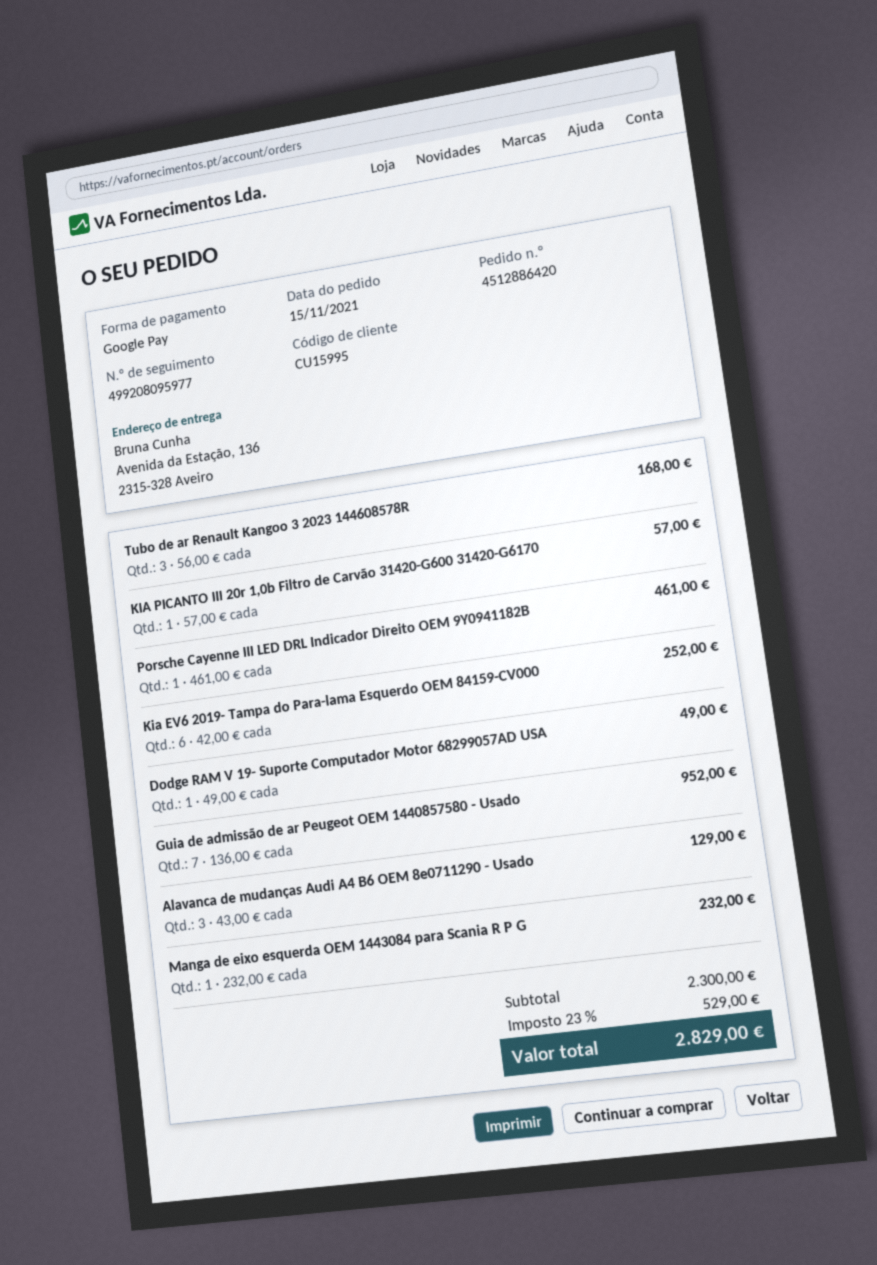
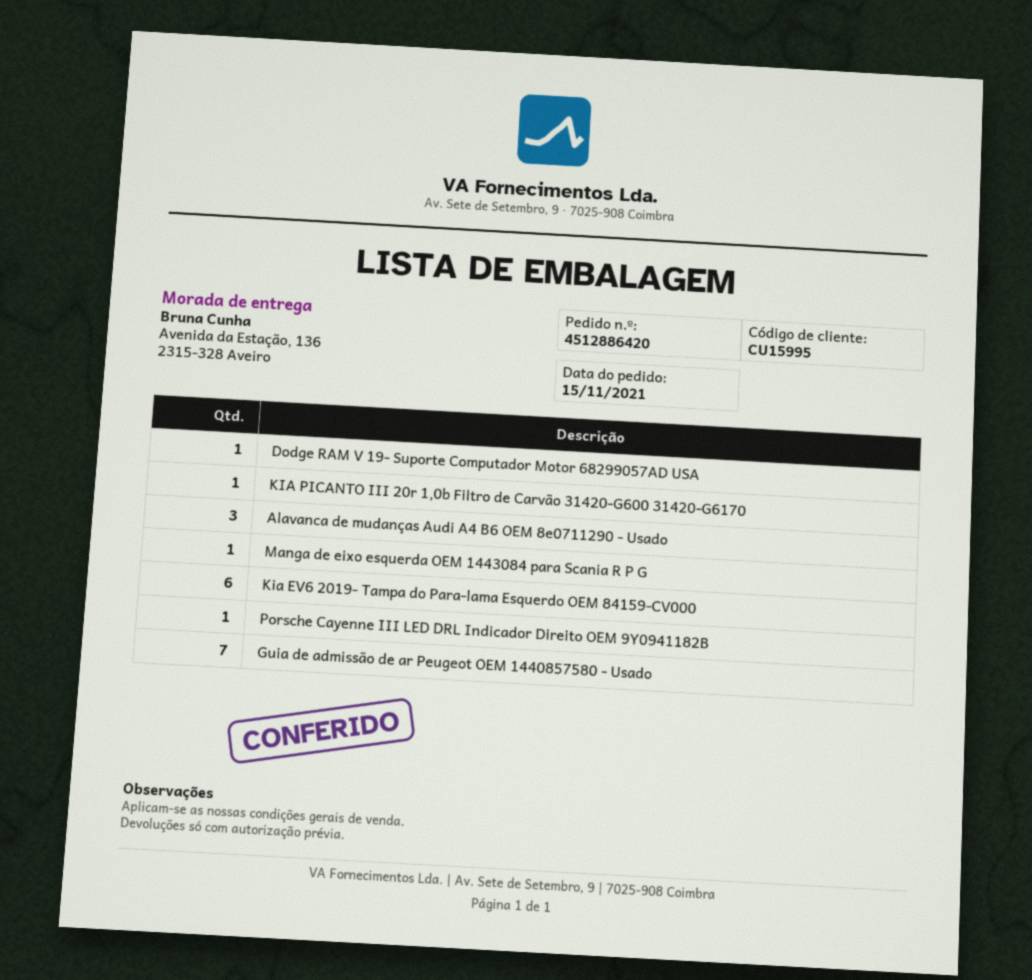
Tubo de ar Renault Kangoo 3 2023 144608578R: 3 -> none

